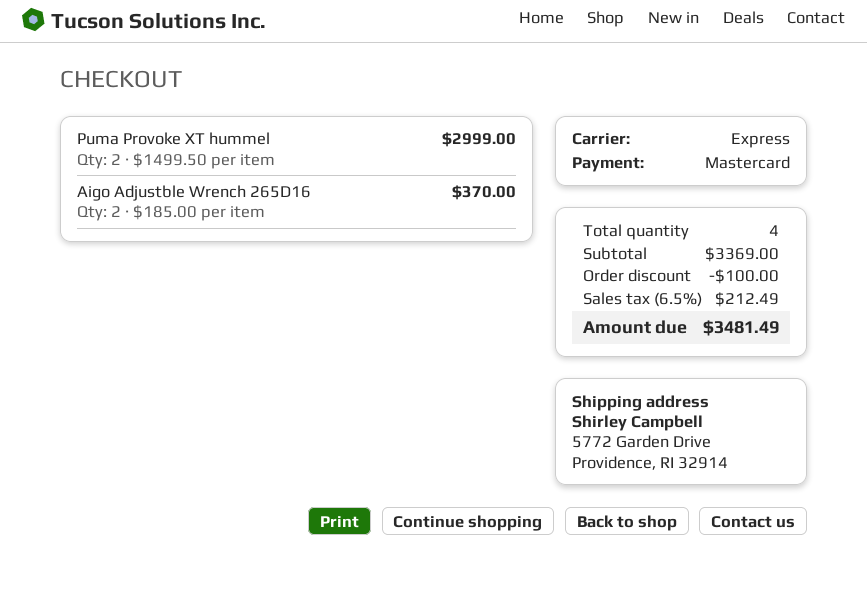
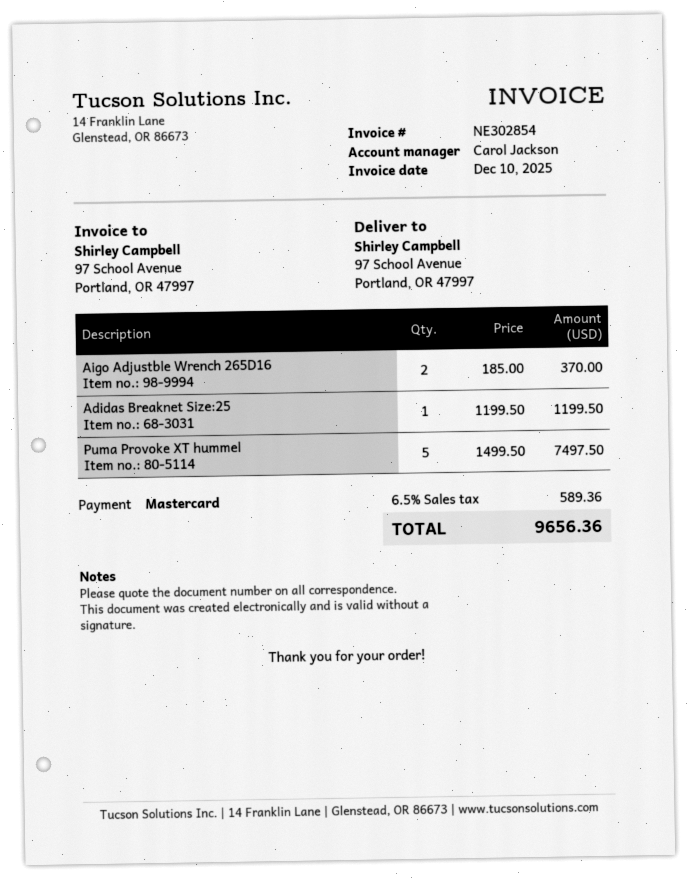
ship to: 5772 Garden Drive, Providence, RI 32914 -> 97 School Avenue, Portland, OR 47997
Puma Provoke XT hummel: 2 x 1499.50 = 2999.00 -> 5 x 1499.50 = 7497.50
Adidas Breaknet Size:25: none -> 1 x 1199.50 = 1199.50
discount: 100.00 -> none
tax: 6.5% = 212.49 -> 6.5% = 589.36
total: 3481.49 -> 9656.36

